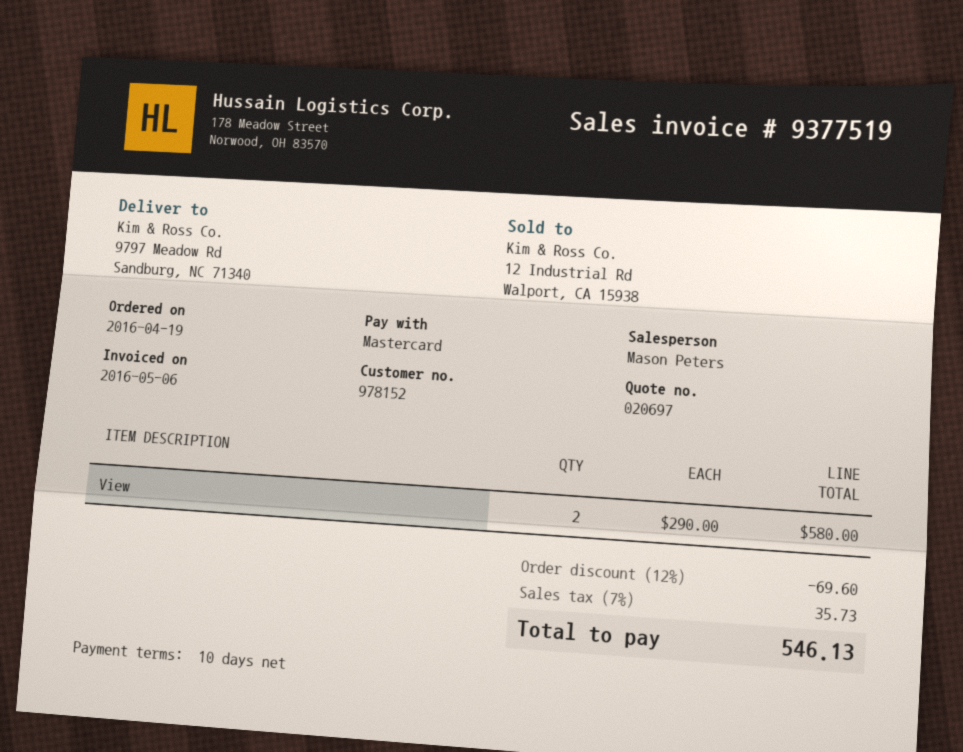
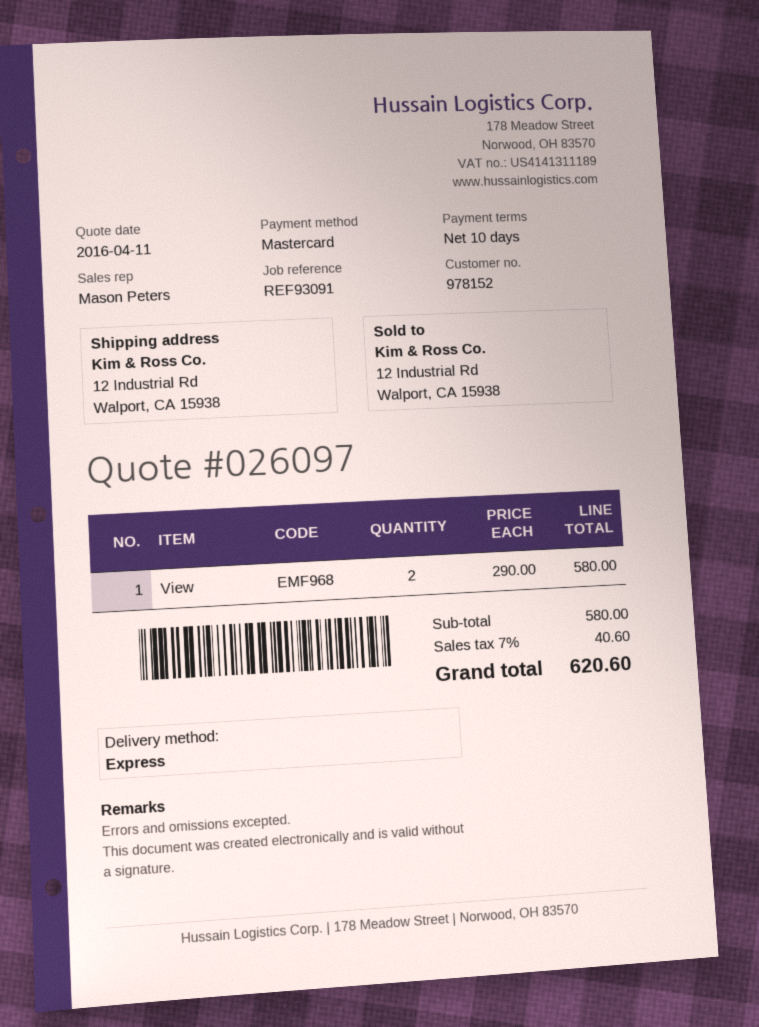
quote number: 020697 -> 026097
ship to: 9797 Meadow Rd, Sandburg, NC 71340 -> 12 Industrial Rd, Walport, CA 15938
discount: 12% = 69.60 -> none
tax: 7% = 35.73 -> 7% = 40.60
total: 546.13 -> 620.60

